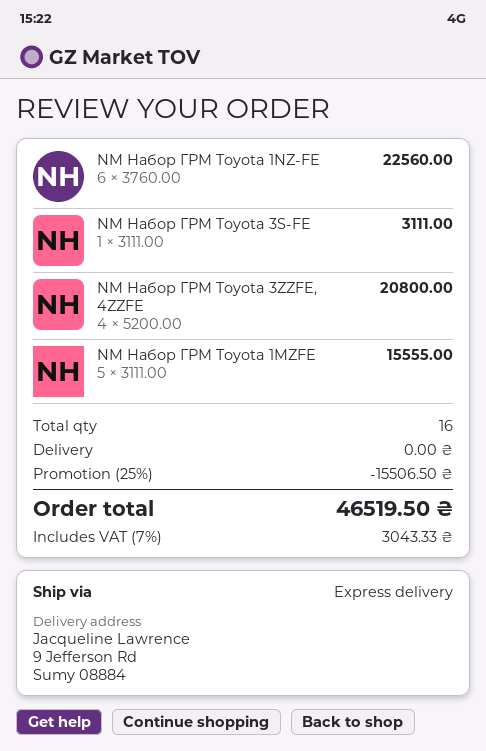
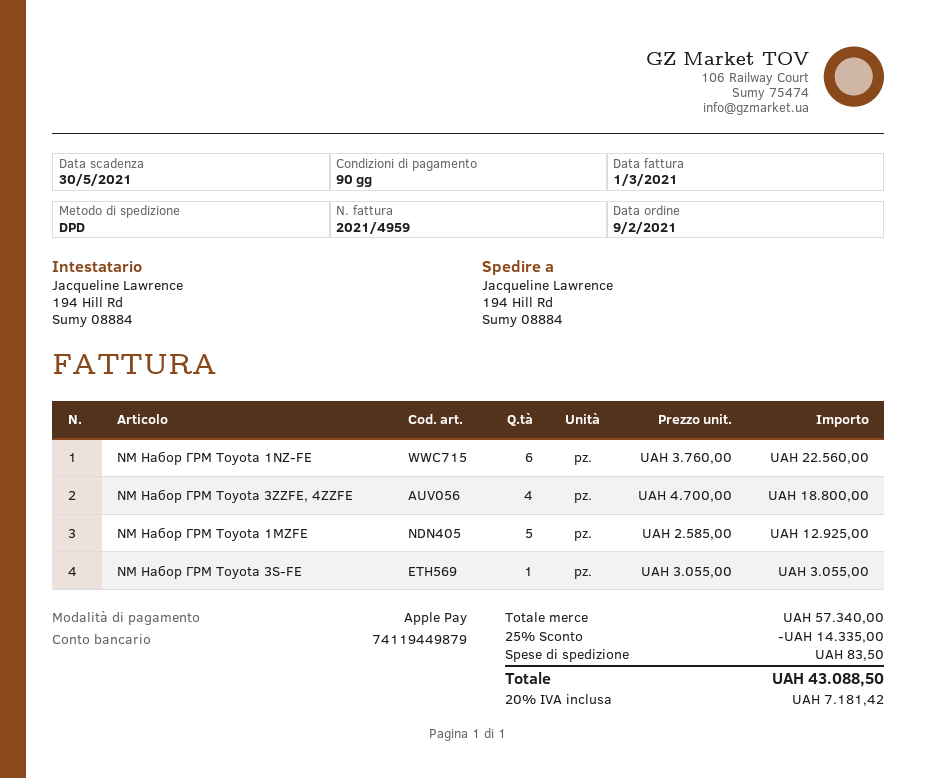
shipping method: express -> DPD
ship to: 9 Jefferson Rd, Sumy 08884 -> 194 Hill Rd, Sumy 08884
NM Набор ГРМ Toyota 3S-FE: 1 x 3111.00 = 3111.00 -> 1 x 3055.00 = 3055.00
NM Набор ГРМ Toyota 3ZZFE, 4ZZFE: 4 x 5200.00 = 20800.00 -> 4 x 4700.00 = 18800.00
NM Набор ГРМ Toyota 1MZFE: 5 x 3111.00 = 15555.00 -> 5 x 2585.00 = 12925.00
discount: 25% = 15506.50 -> 25% = 14335.00
shipping: 0.00 -> 83.50
tax: 7% = 3043.33 -> 20% = 7181.42
total: 46519.50 -> 43088.50

